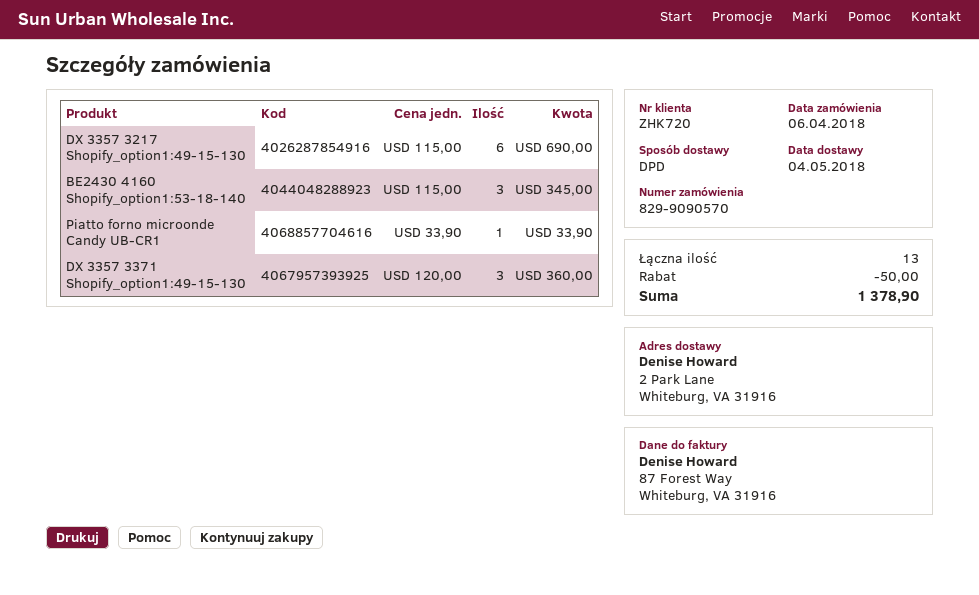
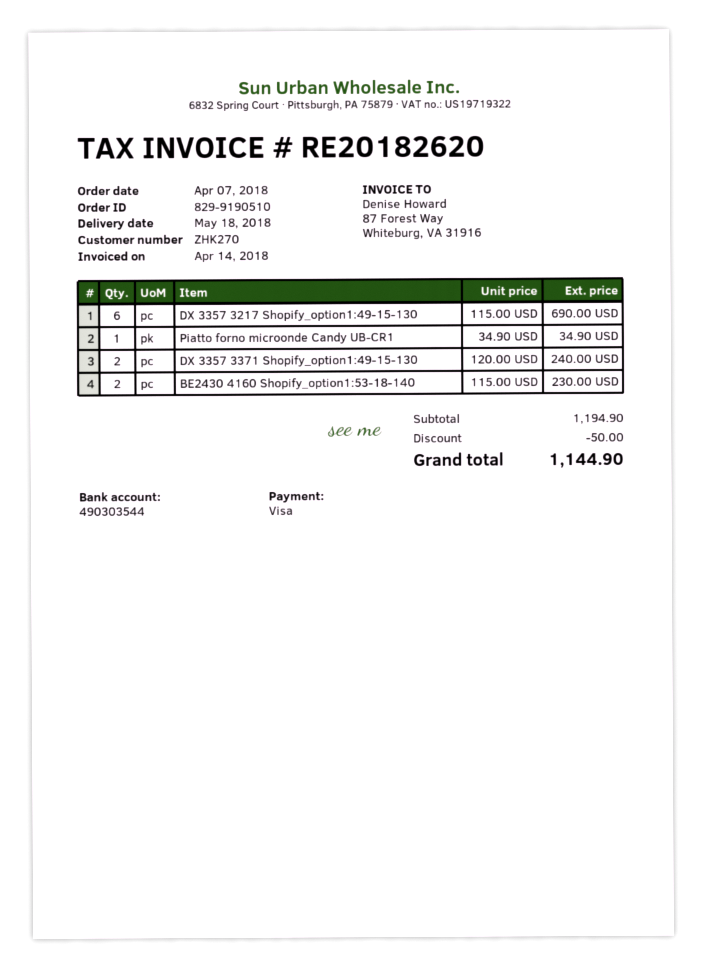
order number: 829-9090570 -> 829-9190510
order date: 2018-04-06 -> 2018-04-07
delivery date: 2018-05-04 -> 2018-05-18
customer number: ZHK720 -> ZHK270
BE2430 4160 Shopify_option1:53-18-140: 3 x 115.00 = 345.00 -> 2 x 115.00 = 230.00
Piatto forno microonde Candy UB-CR1: 1 x 33.90 = 33.90 -> 1 x 34.90 = 34.90
DX 3357 3371 Shopify_option1:49-15-130: 3 x 120.00 = 360.00 -> 2 x 120.00 = 240.00
total: 1378.90 -> 1144.90

